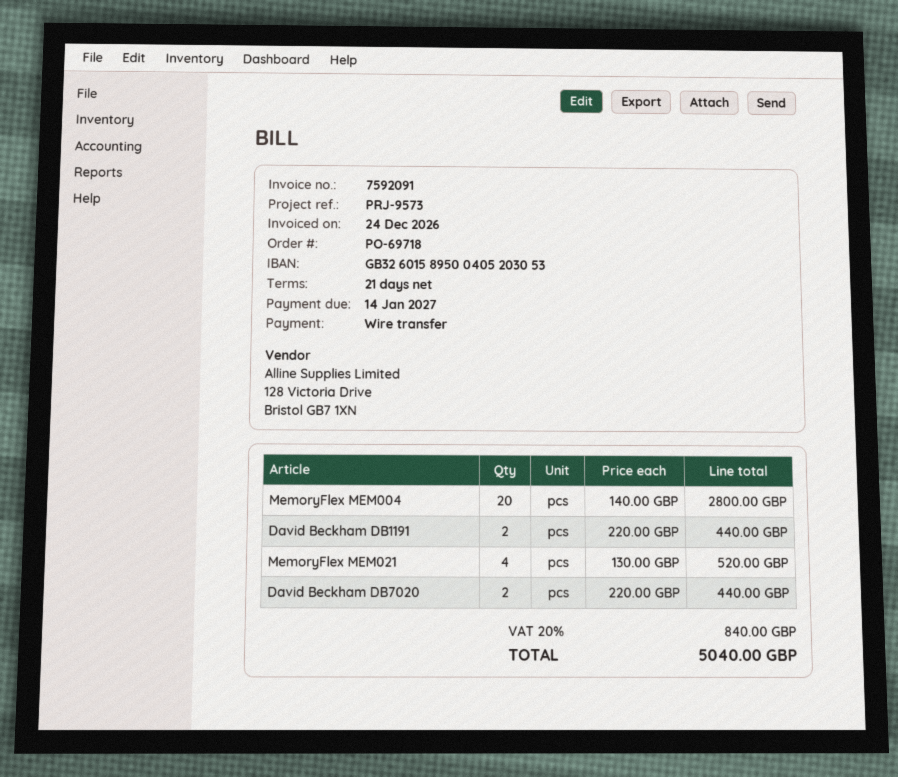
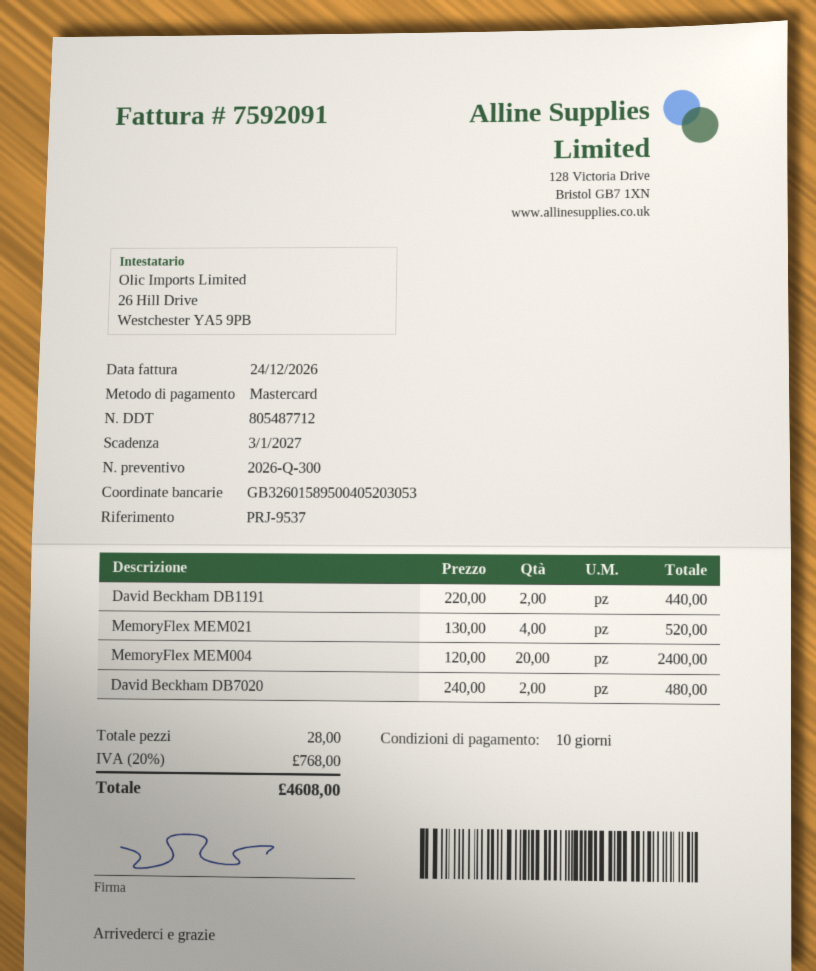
payment terms: 21 days -> 10 days
due date: 2027-01-14 -> 2027-01-03
reference: PRJ-9573 -> PRJ-9537
payment method: bank transfer -> Mastercard
MemoryFlex MEM004: 20 x 140.00 = 2800.00 -> 20 x 120.00 = 2400.00
David Beckham DB7020: 2 x 220.00 = 440.00 -> 2 x 240.00 = 480.00
tax: 20% = 840.00 -> 20% = 768.00
total: 5040.00 -> 4608.00

